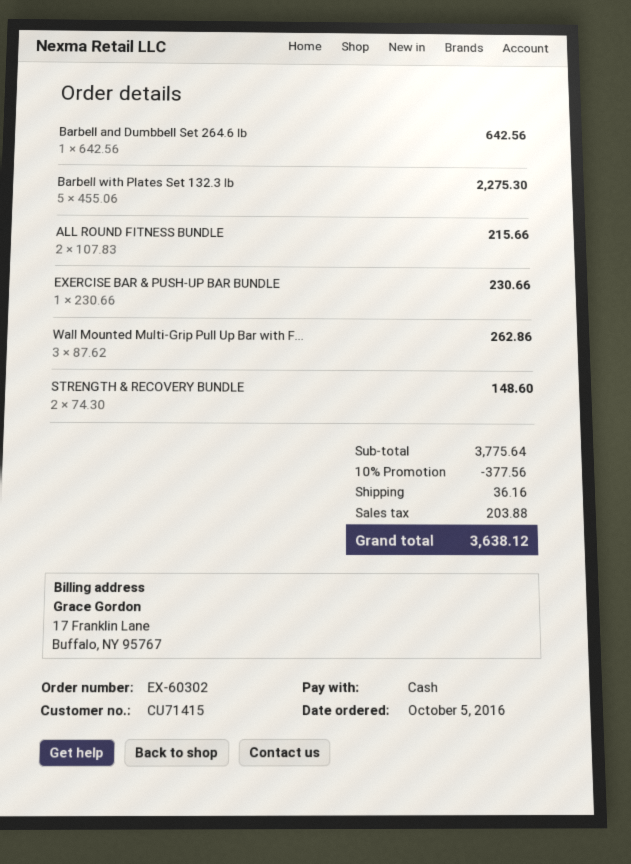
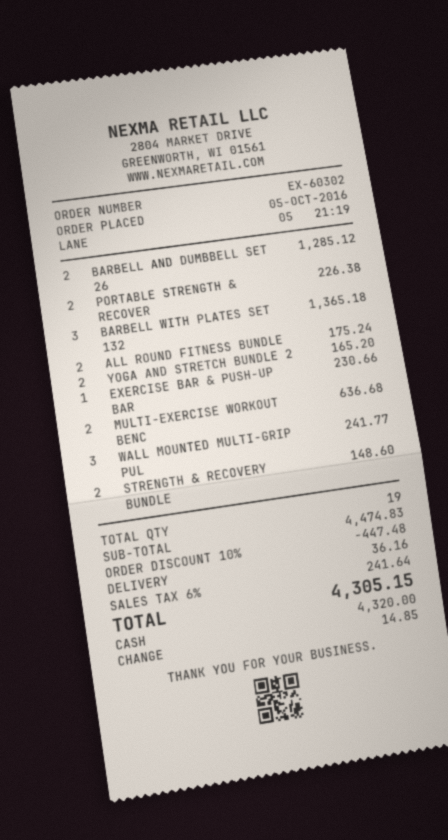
Barbell and Dumbbell Set 264.6 lb: 1 for 642.56 -> 2 for 1285.12
Barbell with Plates Set 132.3 lb: 5 for 2275.30 -> 3 for 1365.18
ALL ROUND FITNESS BUNDLE: 2 for 215.66 -> 2 for 175.24
Wall Mounted Multi-Grip Pull Up Bar with F...: 3 for 262.86 -> 3 for 241.77
PORTABLE STRENGTH & RECOVER: none -> 2 for 226.38
YOGA AND STRETCH BUNDLE 2: none -> 2 for 165.20
MULTI-EXERCISE WORKOUT BENC: none -> 2 for 636.68
subtotal: 3775.64 -> 4474.83
discount: 10% = 377.56 -> 10% = 447.48
tax: 203.88 -> 241.64
total: 3638.12 -> 4305.15

